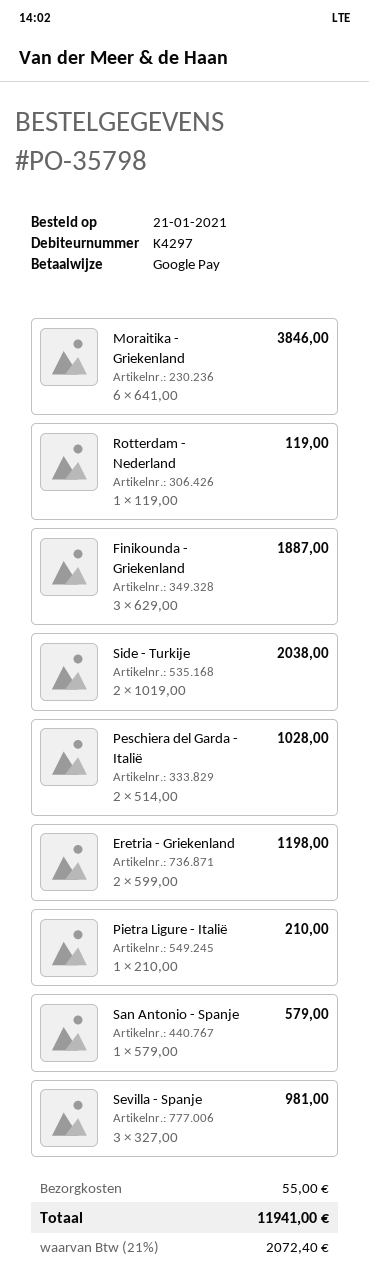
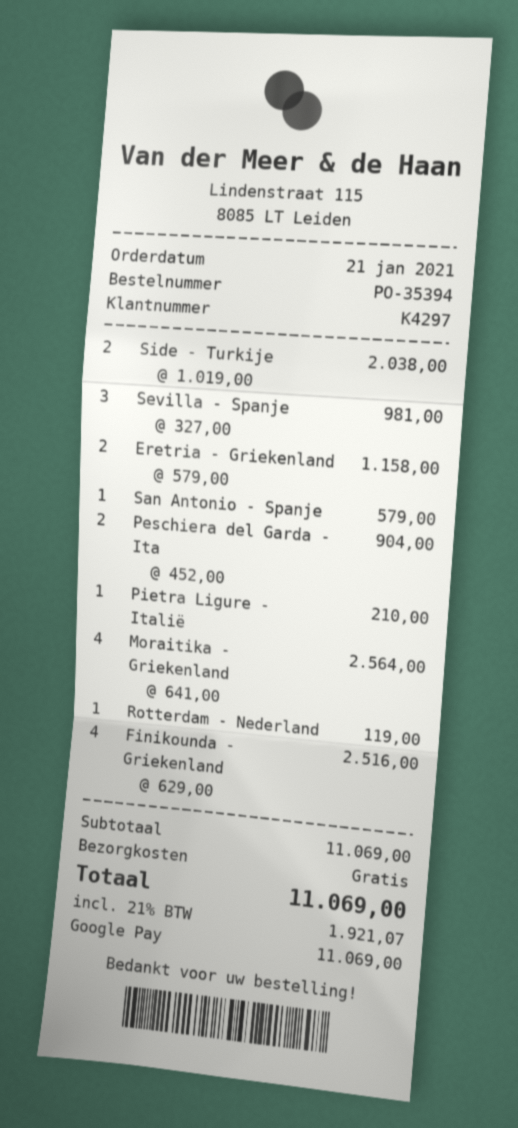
order number: PO-35798 -> PO-35394
Moraitika - Griekenland: 6 x 641.00 = 3846.00 -> 4 x 641.00 = 2564.00
Finikounda - Griekenland: 3 x 629.00 = 1887.00 -> 4 x 629.00 = 2516.00
Peschiera del Garda - Italië: 2 x 514.00 = 1028.00 -> 2 x 452.00 = 904.00
Eretria - Griekenland: 2 x 599.00 = 1198.00 -> 2 x 579.00 = 1158.00
shipping: 55.00 -> 0.00
tax: 21% = 2072.40 -> 21% = 1921.07
total: 11941.00 -> 11069.00

